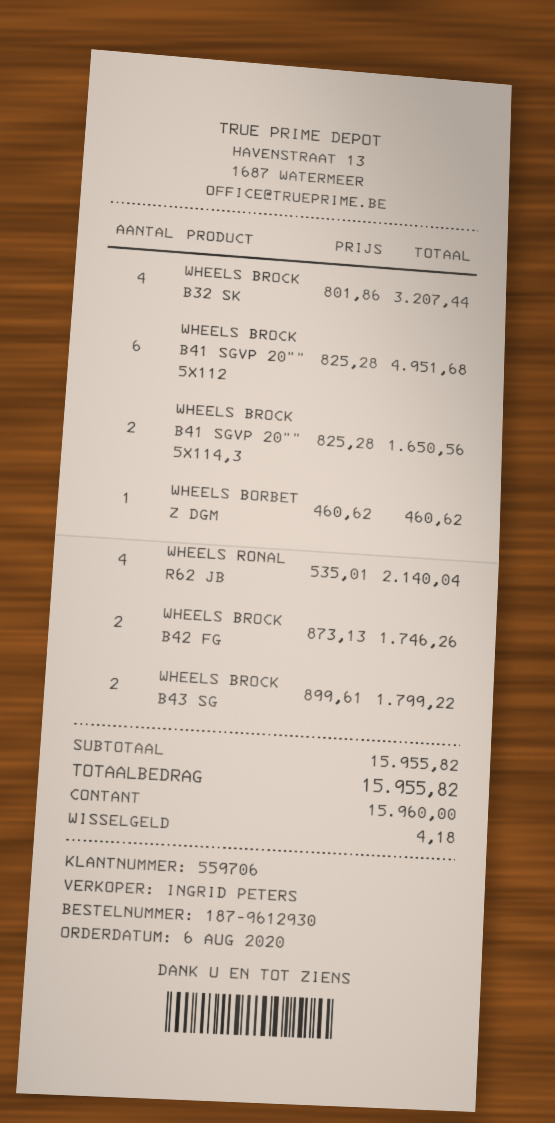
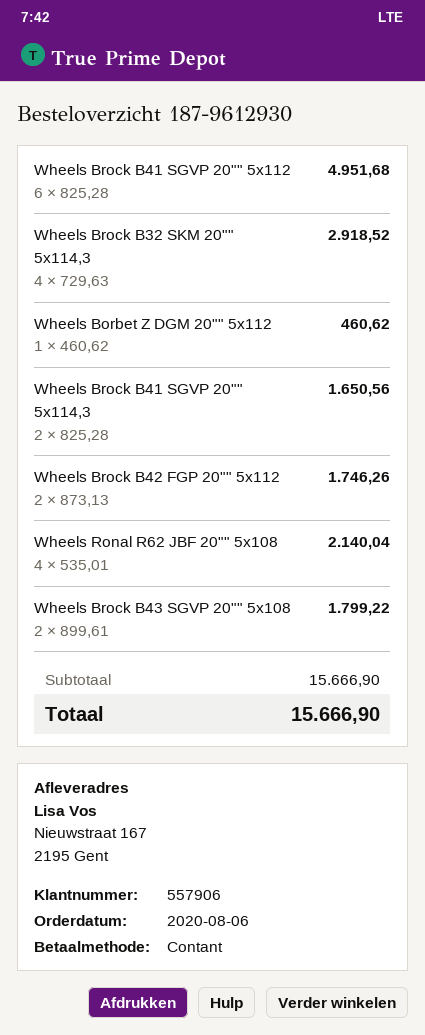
customer number: 559706 -> 557906
WHEELS BROCK B32 SK: 4 x 801.86 = 3207.44 -> 4 x 729.63 = 2918.52
subtotal: 15955.82 -> 15666.90
total: 15955.82 -> 15666.90

